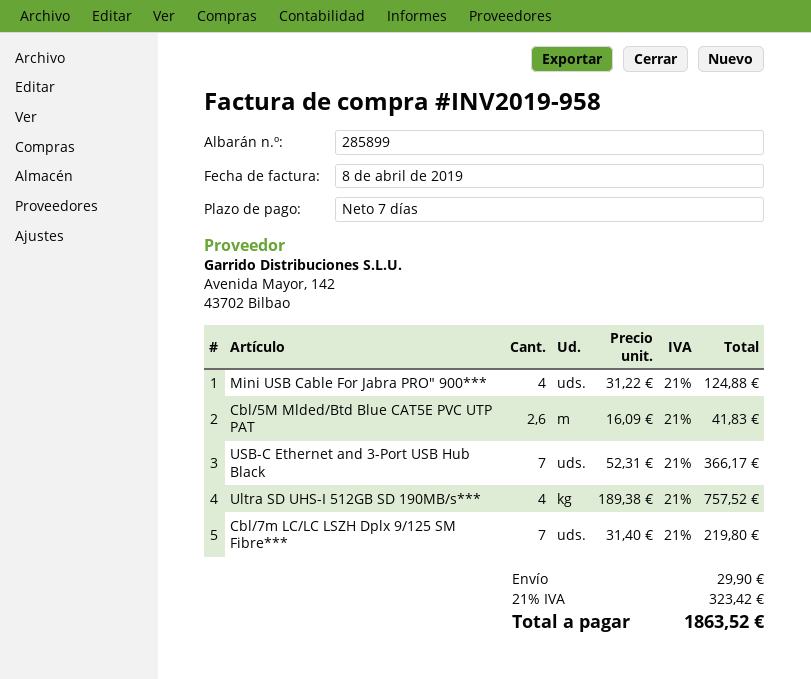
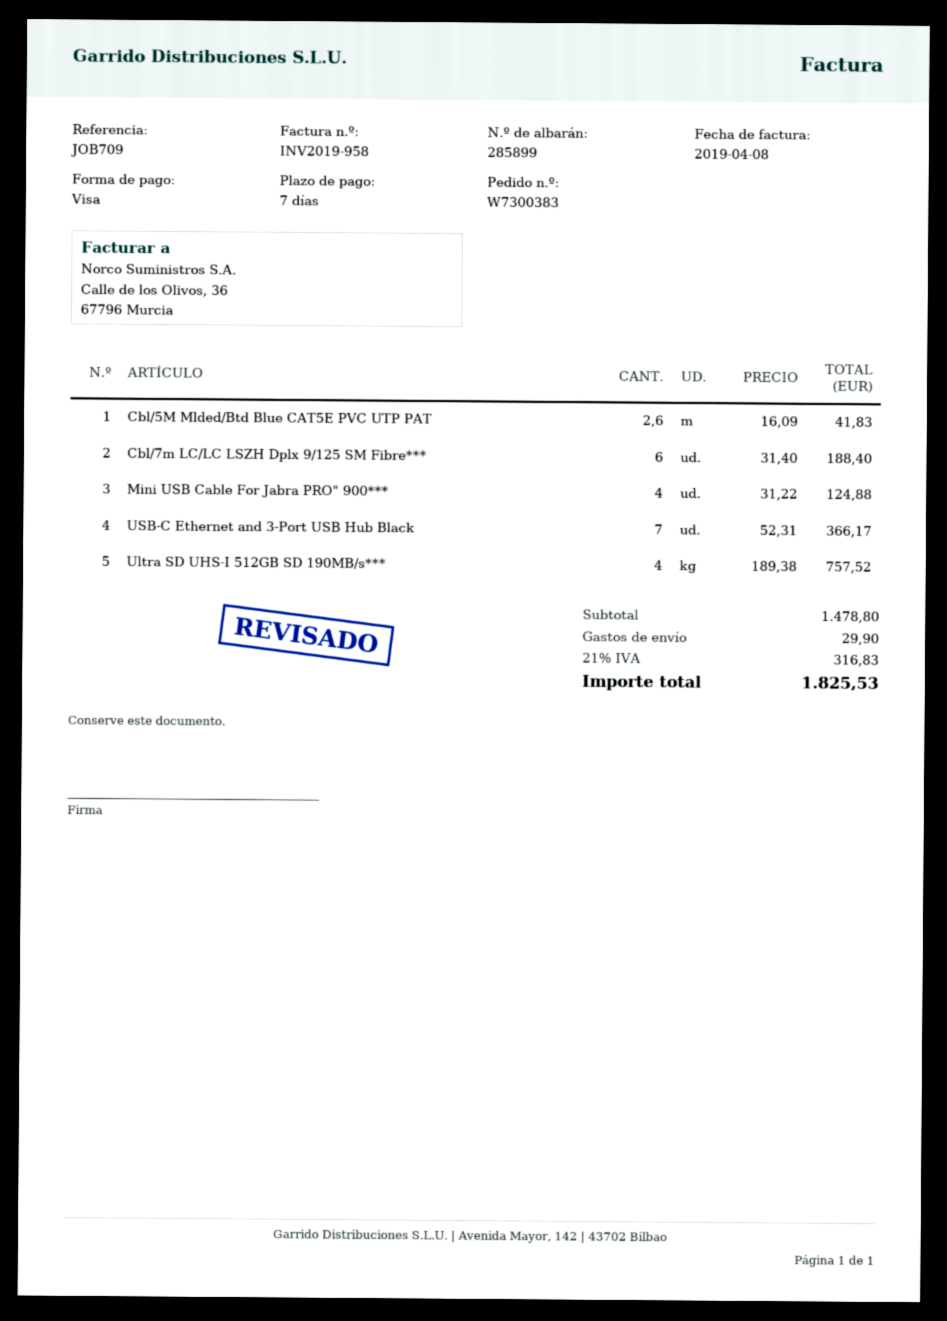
Cbl/7m LC/LC LSZH Dplx 9/125 SM Fibre***: 7 x 31.40 = 219.80 -> 6 x 31.40 = 188.40
tax: 21% = 323.42 -> 21% = 316.83
total: 1863.52 -> 1825.53

